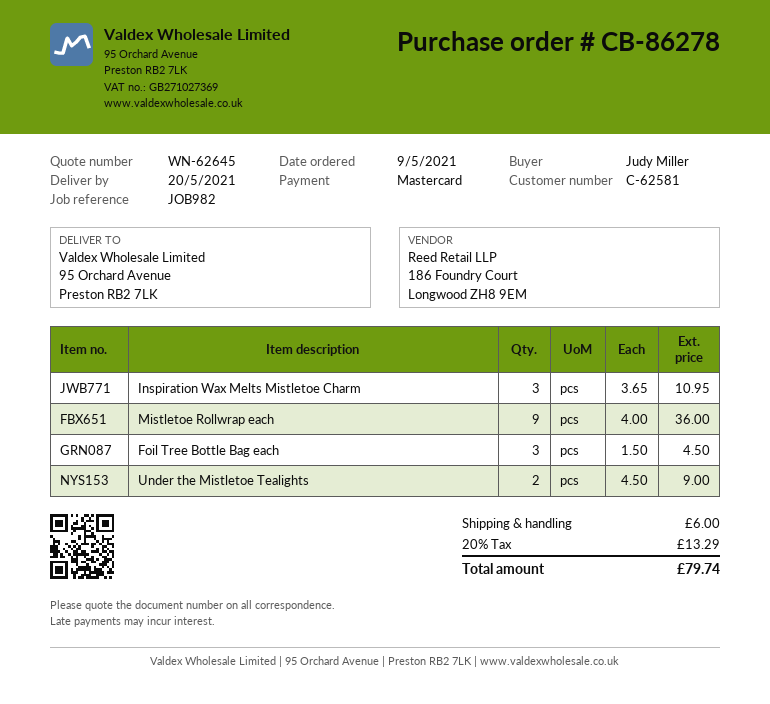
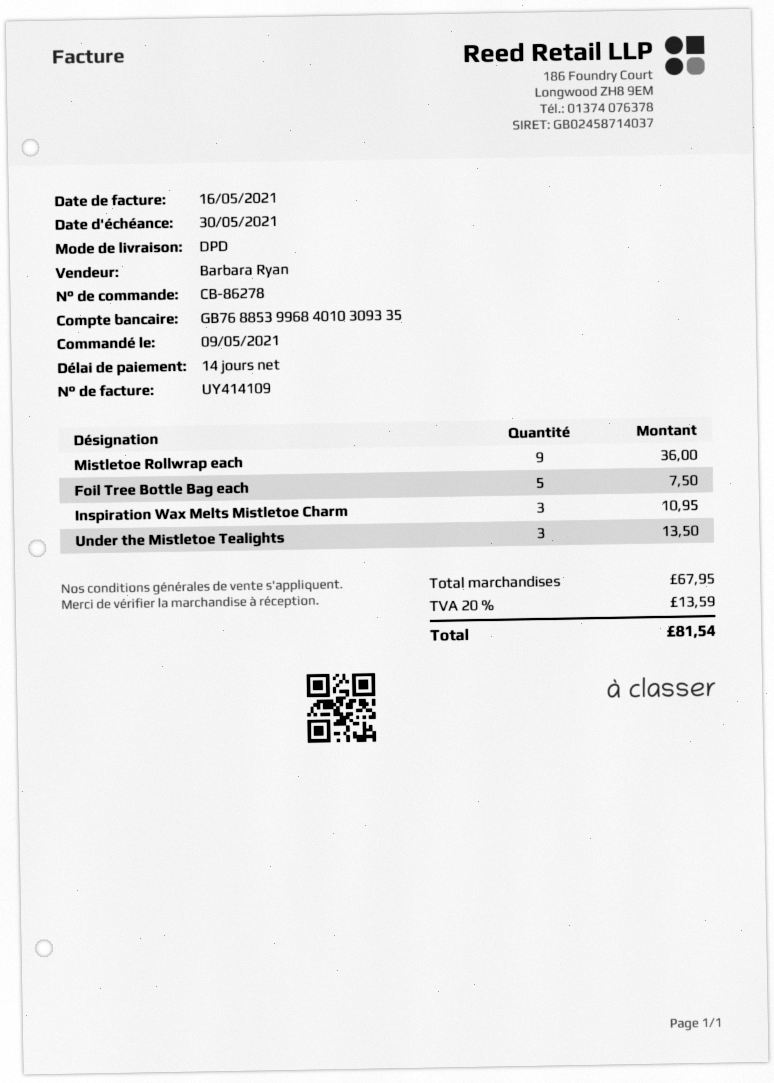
Foil Tree Bottle Bag each: 3 for 4.50 -> 5 for 7.50
Under the Mistletoe Tealights: 2 for 9.00 -> 3 for 13.50
shipping: 6.00 -> none
tax: 20% = 13.29 -> 20% = 13.59
total: 79.74 -> 81.54

